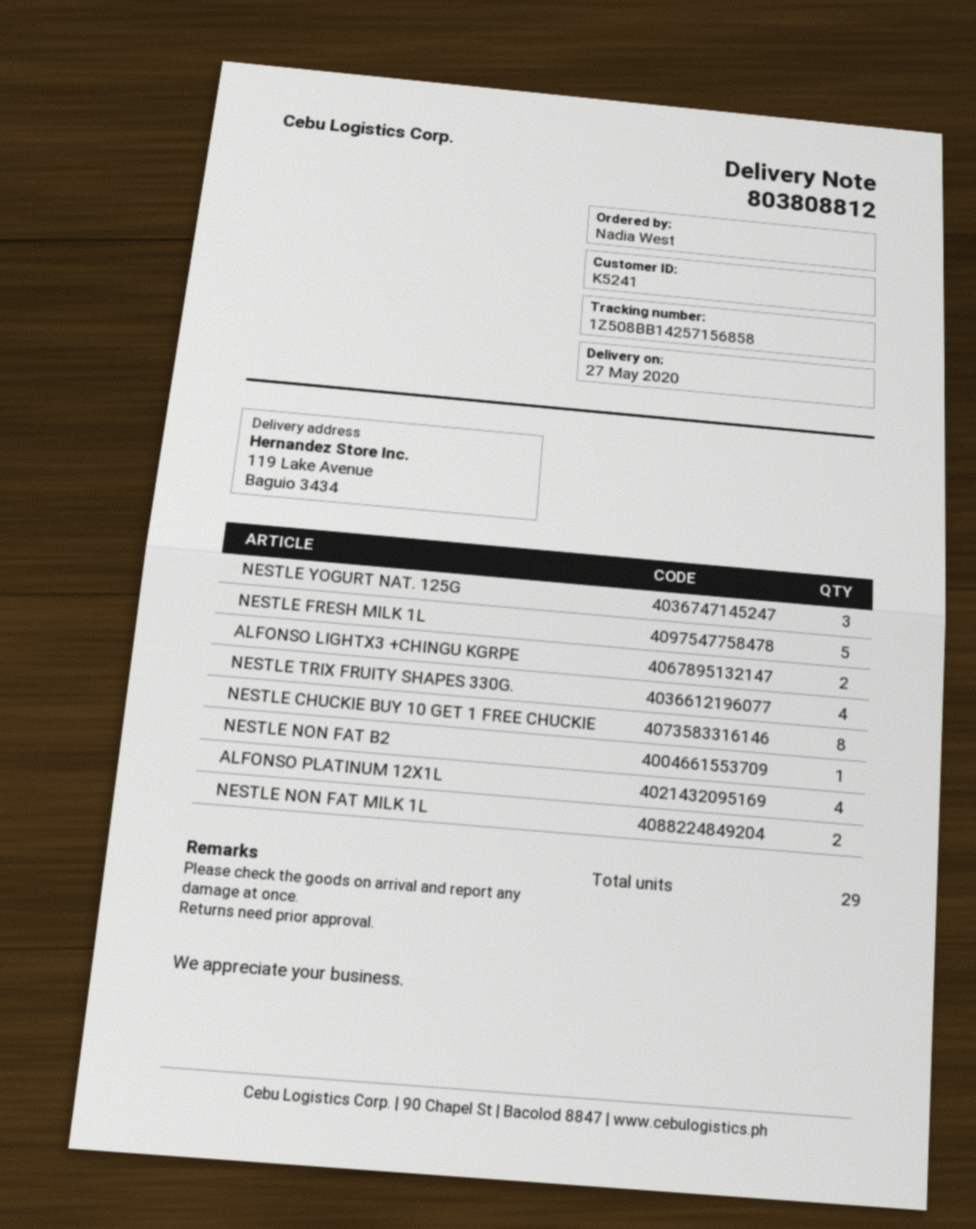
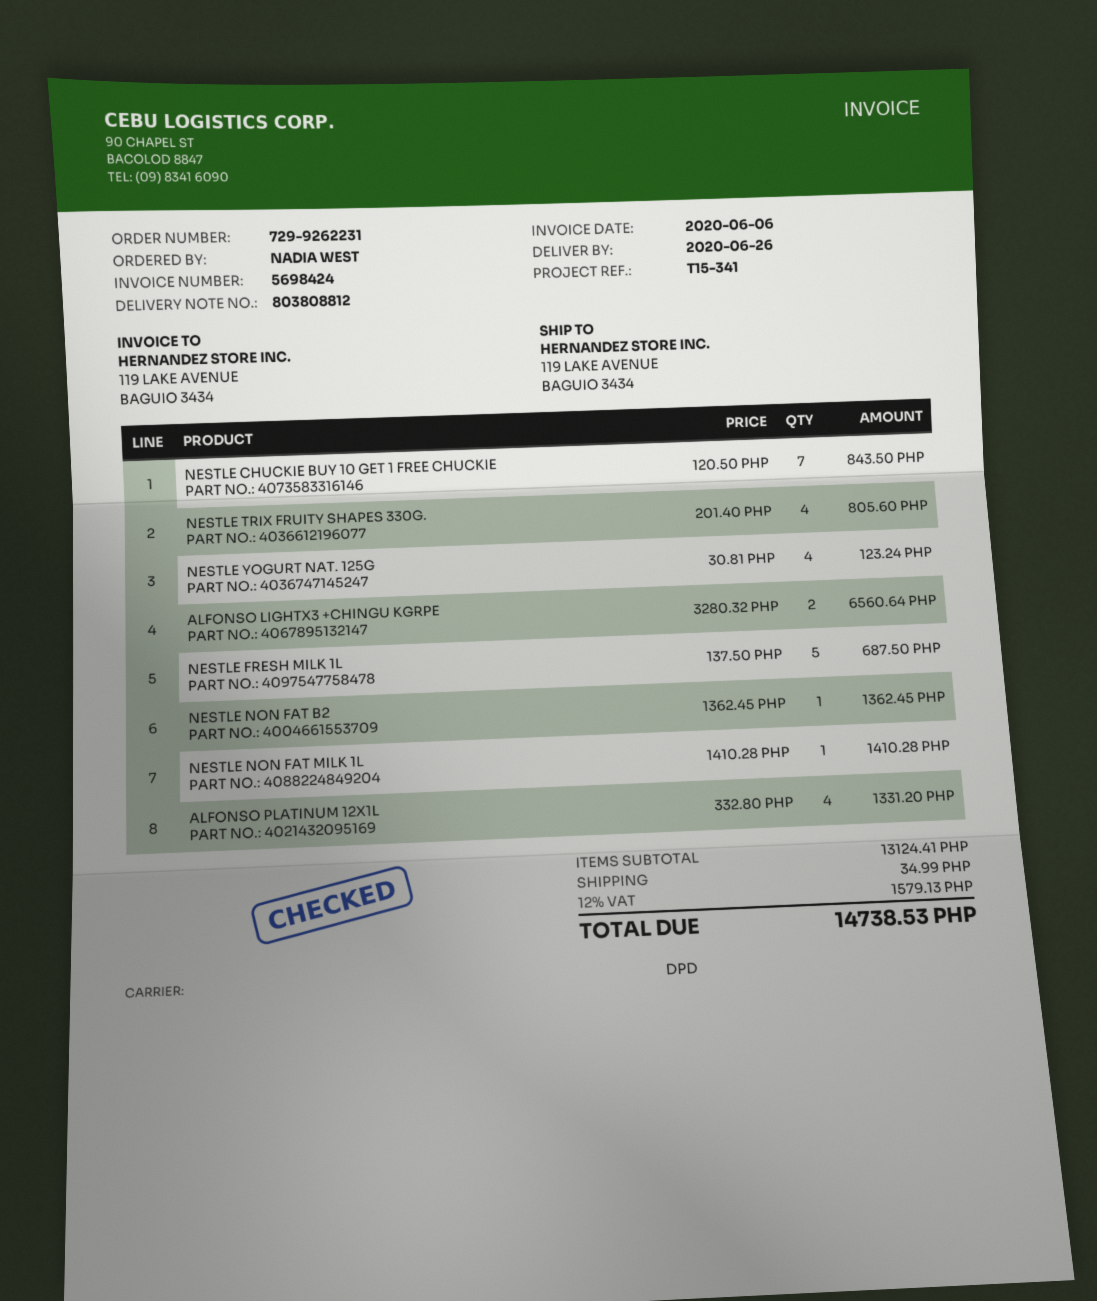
delivery date: 2020-05-27 -> 2020-06-26
NESTLE YOGURT NAT. 125G: 3 -> 4
NESTLE CHUCKIE BUY 10 GET 1 FREE CHUCKIE: 8 -> 7
NESTLE NON FAT MILK 1L: 2 -> 1

